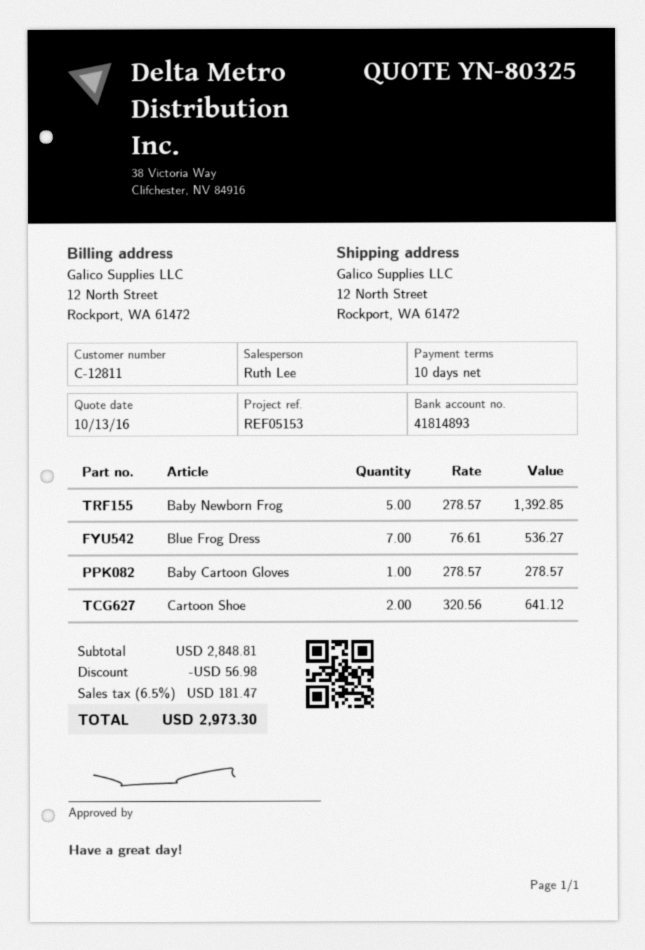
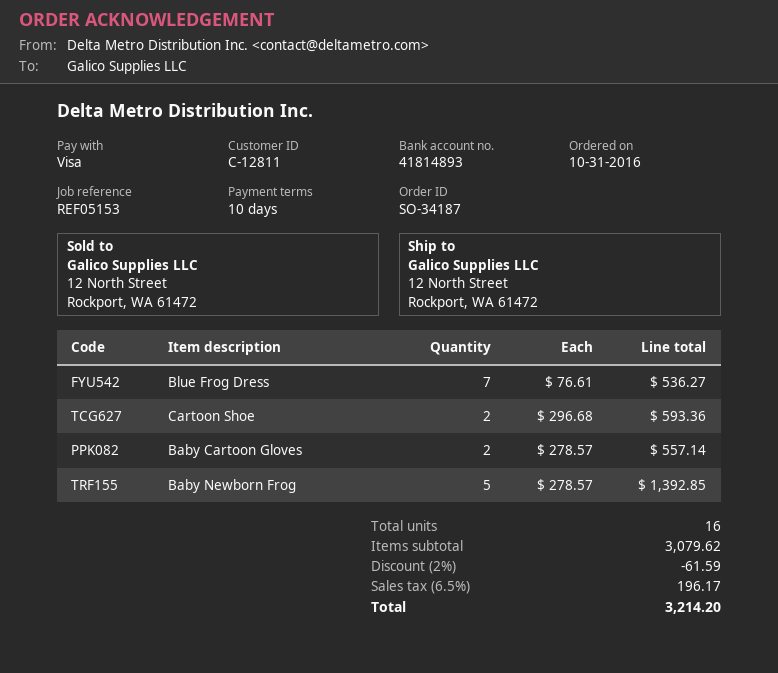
Baby Cartoon Gloves: 1 x 278.57 = 278.57 -> 2 x 278.57 = 557.14
Cartoon Shoe: 2 x 320.56 = 641.12 -> 2 x 296.68 = 593.36
subtotal: 2848.81 -> 3079.62
discount: 56.98 -> 61.59
tax: 6.5% = 181.47 -> 6.5% = 196.17
total: 2973.30 -> 3214.20

